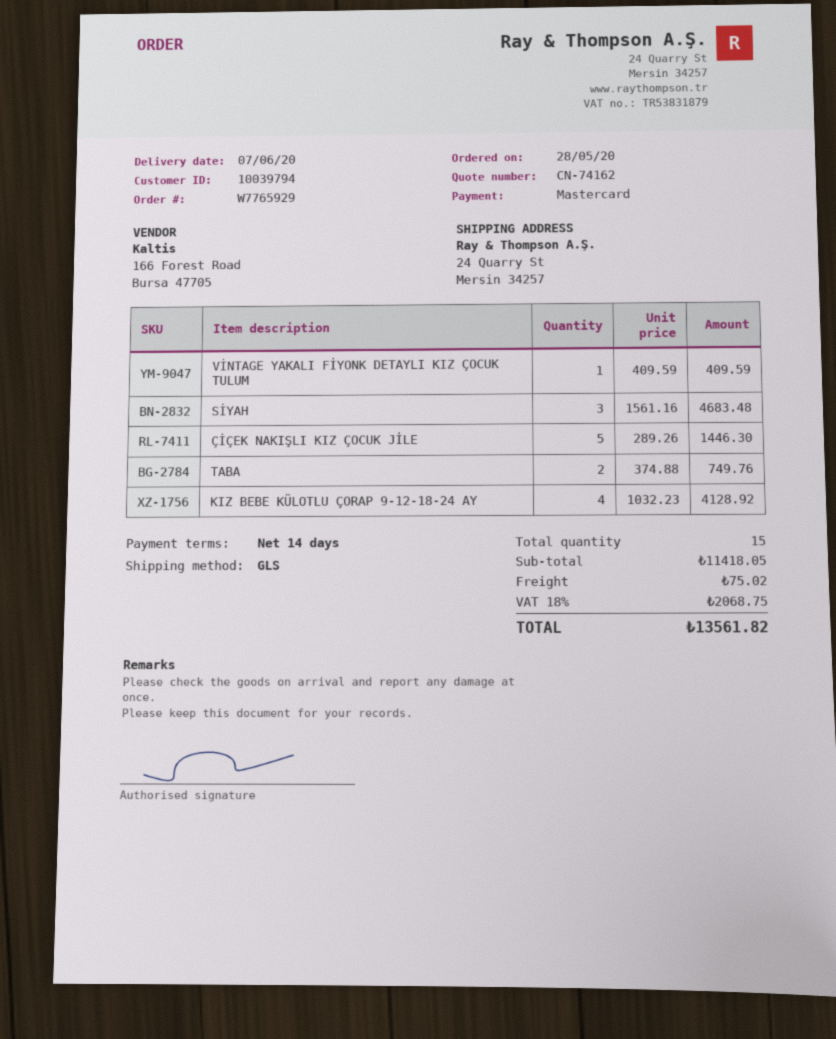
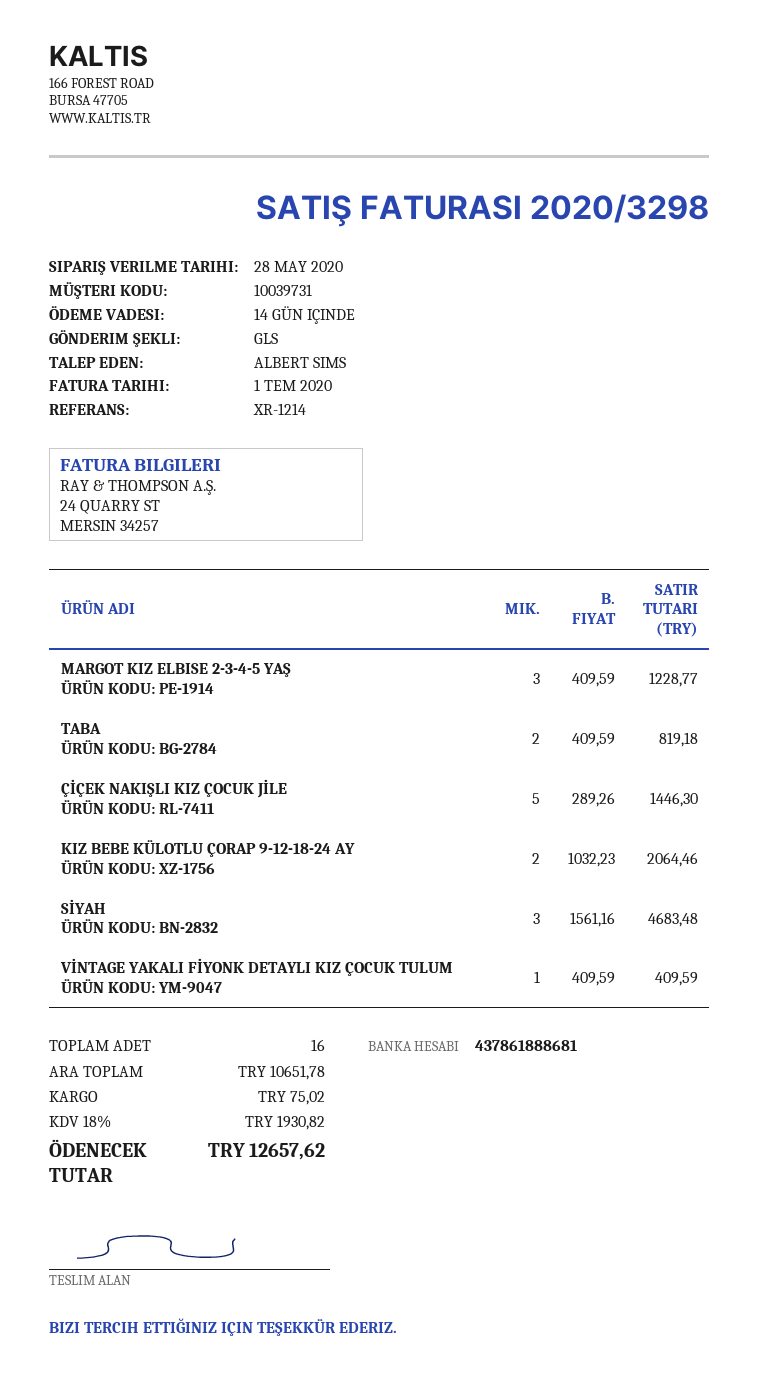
customer number: 10039794 -> 10039731
TABA: 2 x 374.88 = 749.76 -> 2 x 409.59 = 819.18
KIZ BEBE KÜLOTLU ÇORAP 9-12-18-24 AY: 4 x 1032.23 = 4128.92 -> 2 x 1032.23 = 2064.46
MARGOT KIZ ELBISE 2-3-4-5 YAŞ: none -> 3 x 409.59 = 1228.77
total quantity: 15 -> 16
subtotal: 11418.05 -> 10651.78
tax: 18% = 2068.75 -> 18% = 1930.82
total: 13561.82 -> 12657.62

